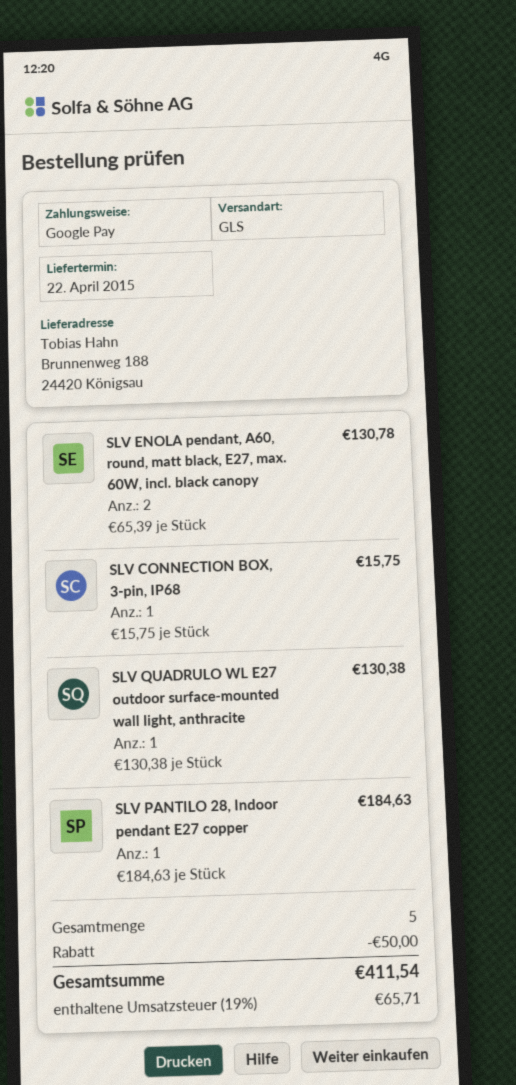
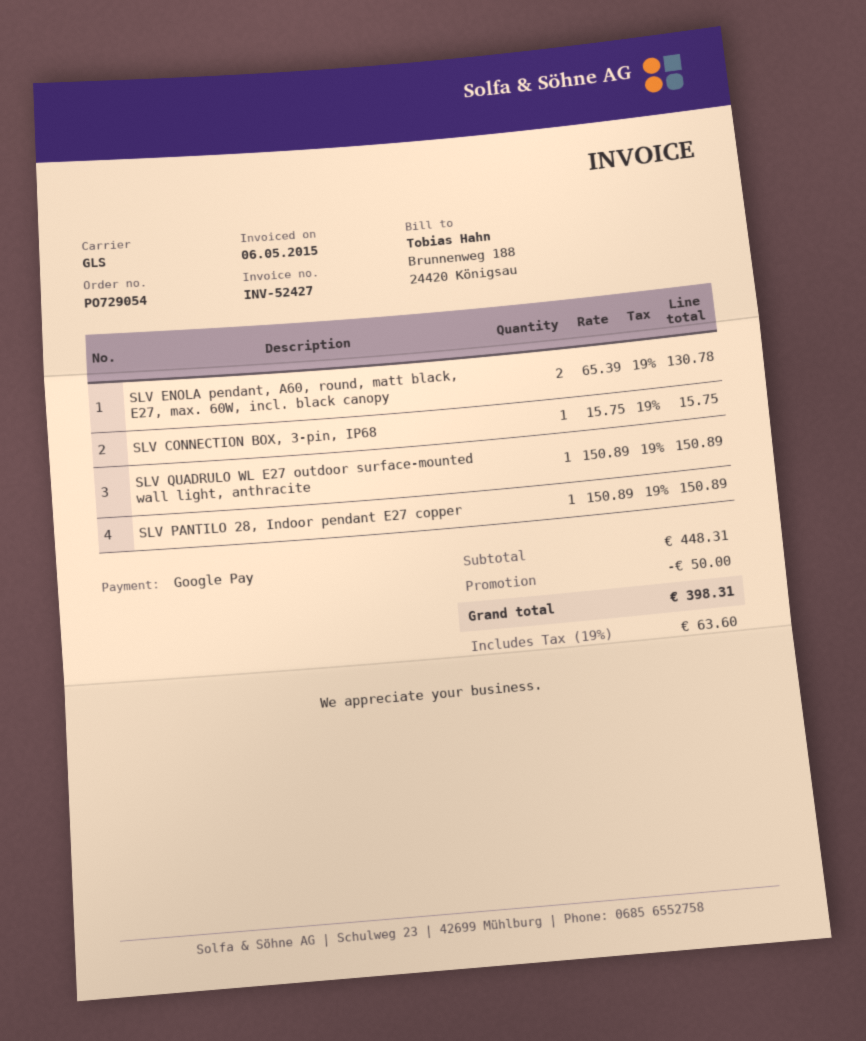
SLV QUADRULO WL E27 outdoor surface-mounted wall light, anthracite: 1 x 130.38 = 130.38 -> 1 x 150.89 = 150.89
SLV PANTILO 28, Indoor pendant E27 copper: 1 x 184.63 = 184.63 -> 1 x 150.89 = 150.89
tax: 19% = 65.71 -> 19% = 63.60
total: 411.54 -> 398.31

